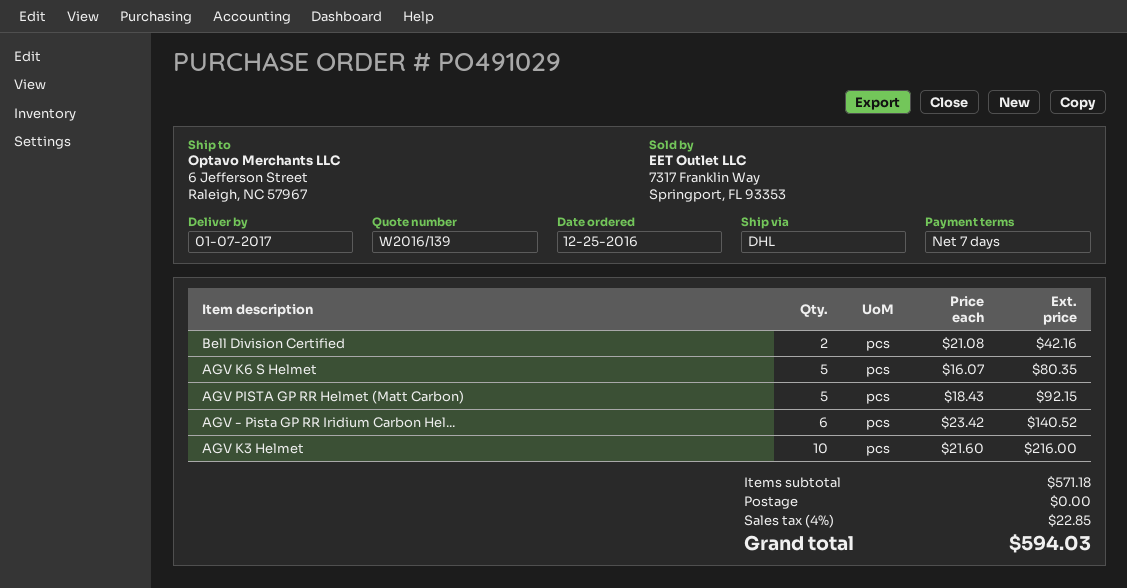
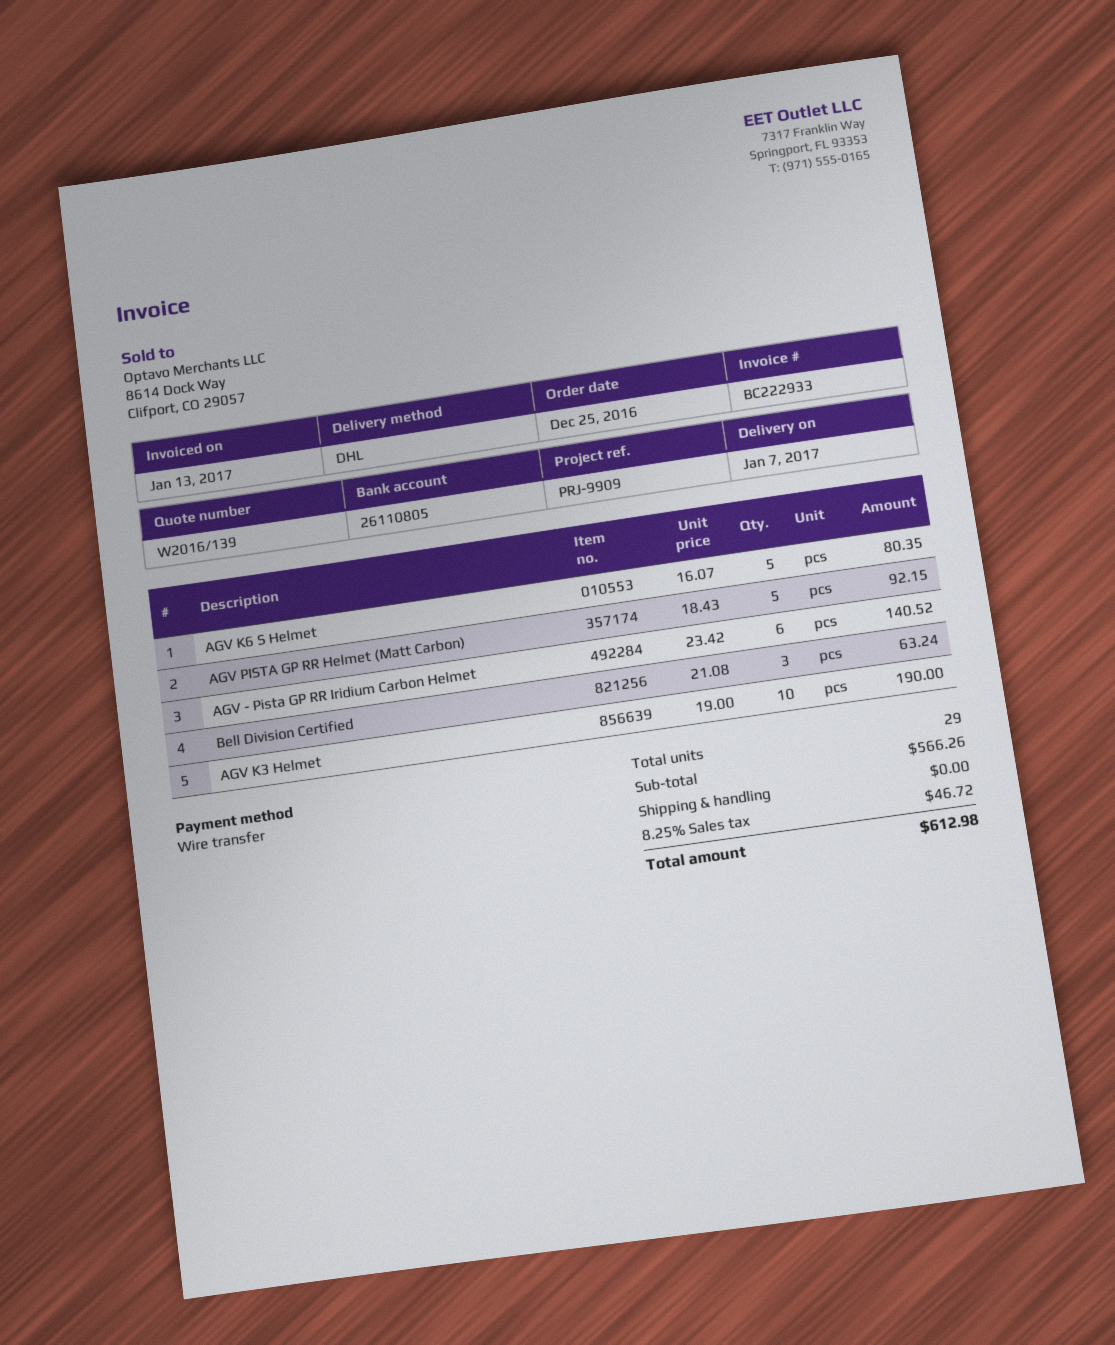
Bell Division Certified: 2 x 21.08 = 42.16 -> 3 x 21.08 = 63.24
AGV K3 Helmet: 10 x 21.60 = 216.00 -> 10 x 19.00 = 190.00
subtotal: 571.18 -> 566.26
tax: 4% = 22.85 -> 8.25% = 46.72
total: 594.03 -> 612.98

